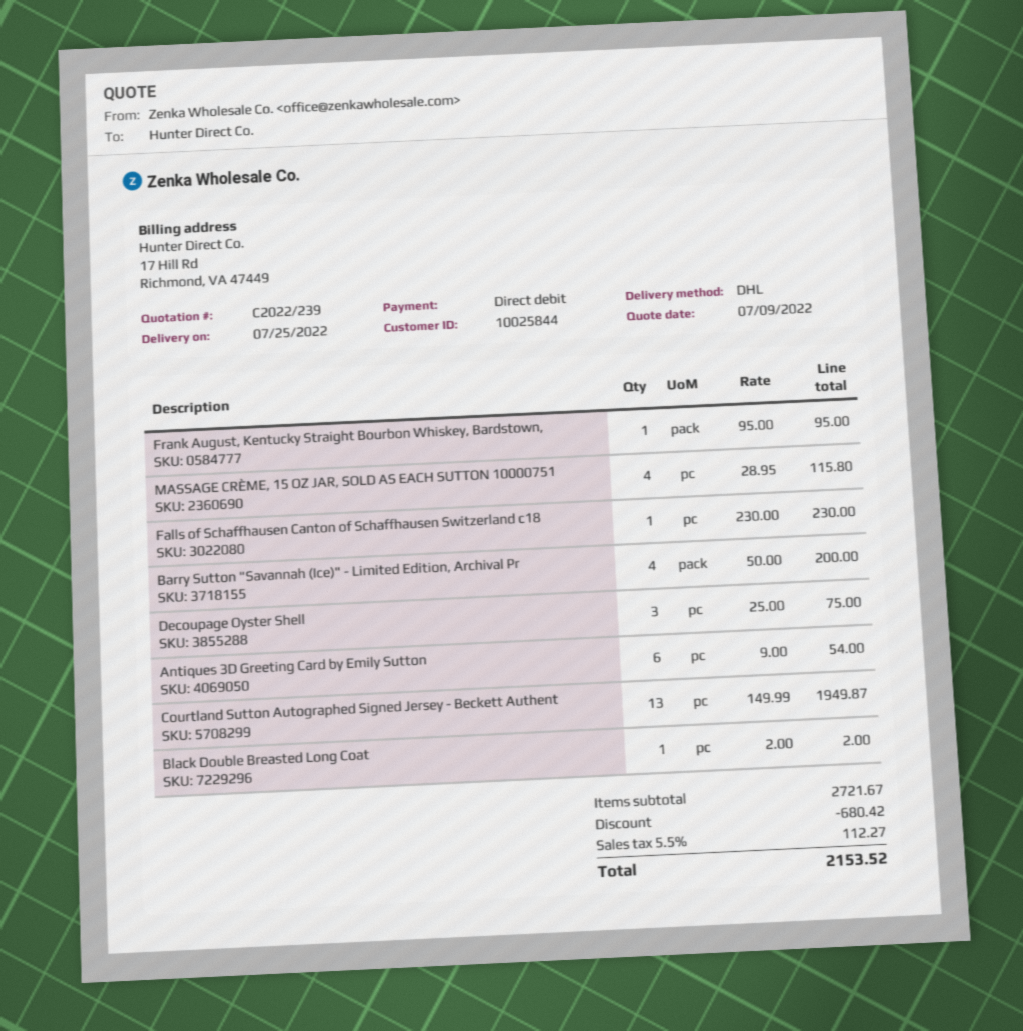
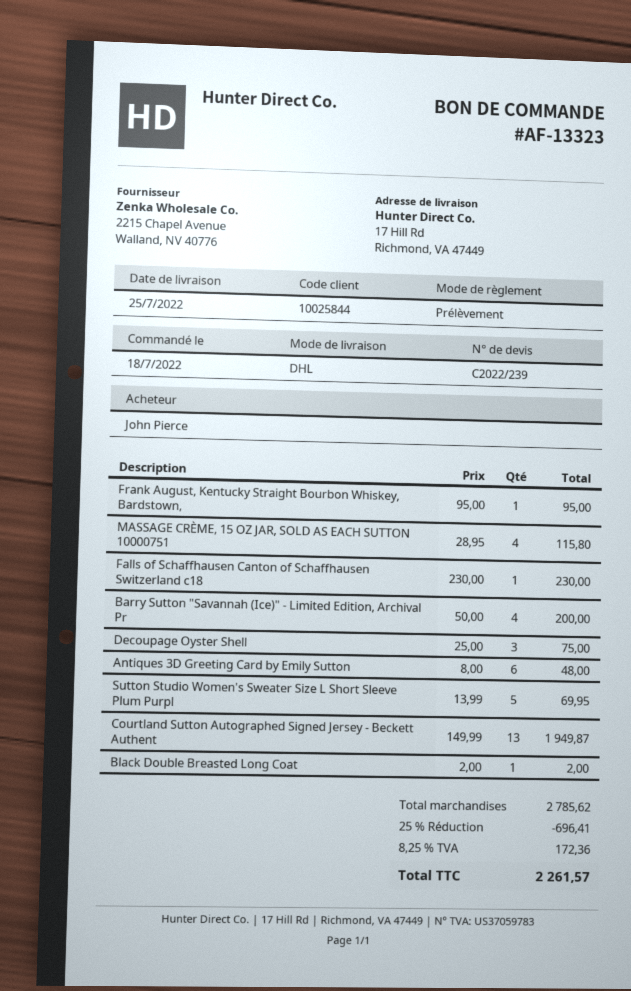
Antiques 3D Greeting Card by Emily Sutton: 6 x 9.00 = 54.00 -> 6 x 8.00 = 48.00
Sutton Studio Women's Sweater Size L Short Sleeve Plum Purpl: none -> 5 x 13.99 = 69.95
subtotal: 2721.67 -> 2785.62
discount: 680.42 -> 696.41
tax: 5.5% = 112.27 -> 8.25% = 172.36
total: 2153.52 -> 2261.57

